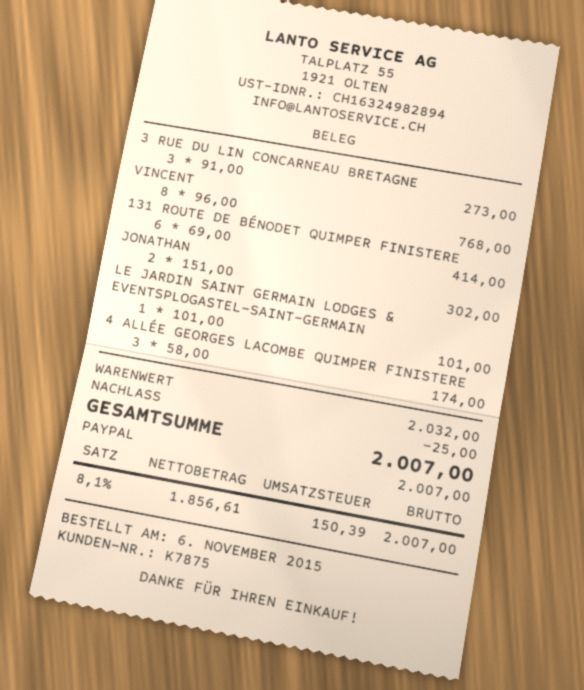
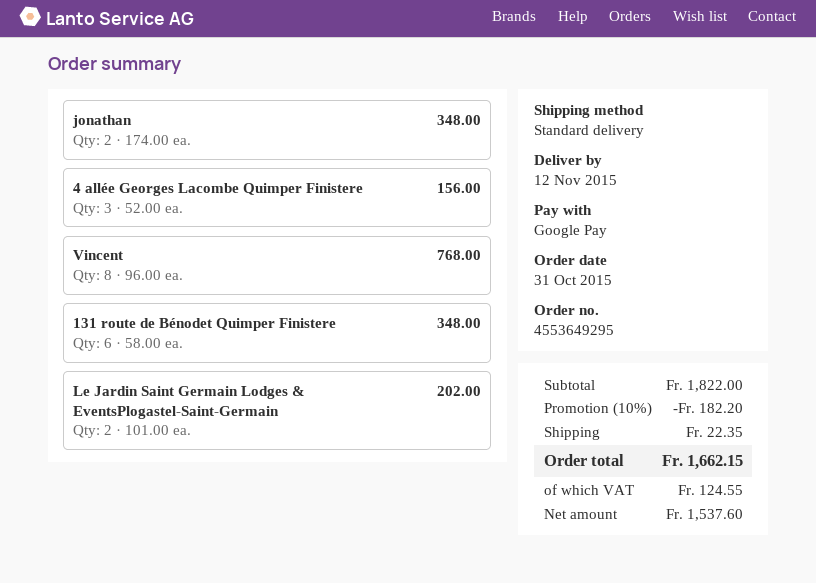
order date: 2015-11-06 -> 2015-10-31
payment method: PayPal -> Google Pay
3 RUE DU LIN CONCARNEAU BRETAGNE: 3 x 91.00 = 273.00 -> none
131 ROUTE DE BÉNODET QUIMPER FINISTERE: 6 x 69.00 = 414.00 -> 6 x 58.00 = 348.00
JONATHAN: 2 x 151.00 = 302.00 -> 2 x 174.00 = 348.00
LE JARDIN SAINT GERMAIN LODGES & EVENTSPLOGASTEL-SAINT-GERMAIN: 1 x 101.00 = 101.00 -> 2 x 101.00 = 202.00
4 ALLÉE GEORGES LACOMBE QUIMPER FINISTERE: 3 x 58.00 = 174.00 -> 3 x 52.00 = 156.00
subtotal: 2032.00 -> 1822.00
discount: 25.00 -> 182.20
shipping: none -> 22.35
net: 1856.61 -> 1537.60
tax: 150.39 -> 124.55
total: 2007.00 -> 1662.15

